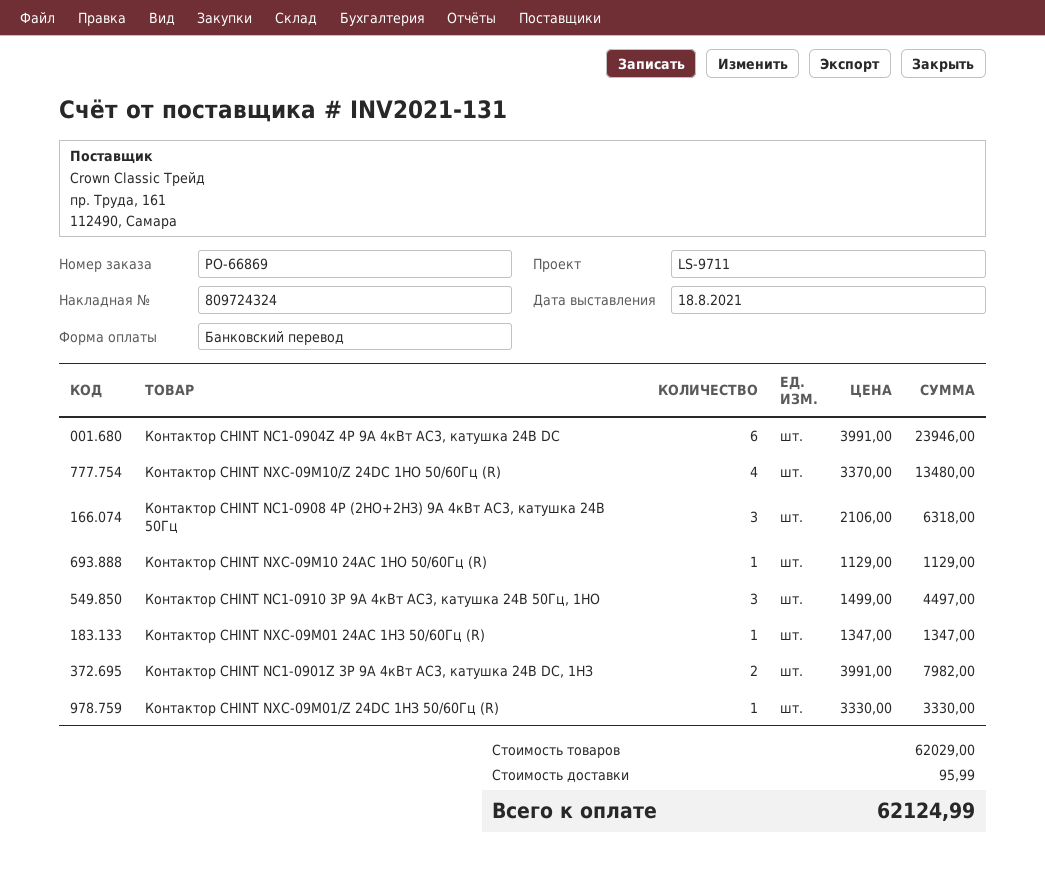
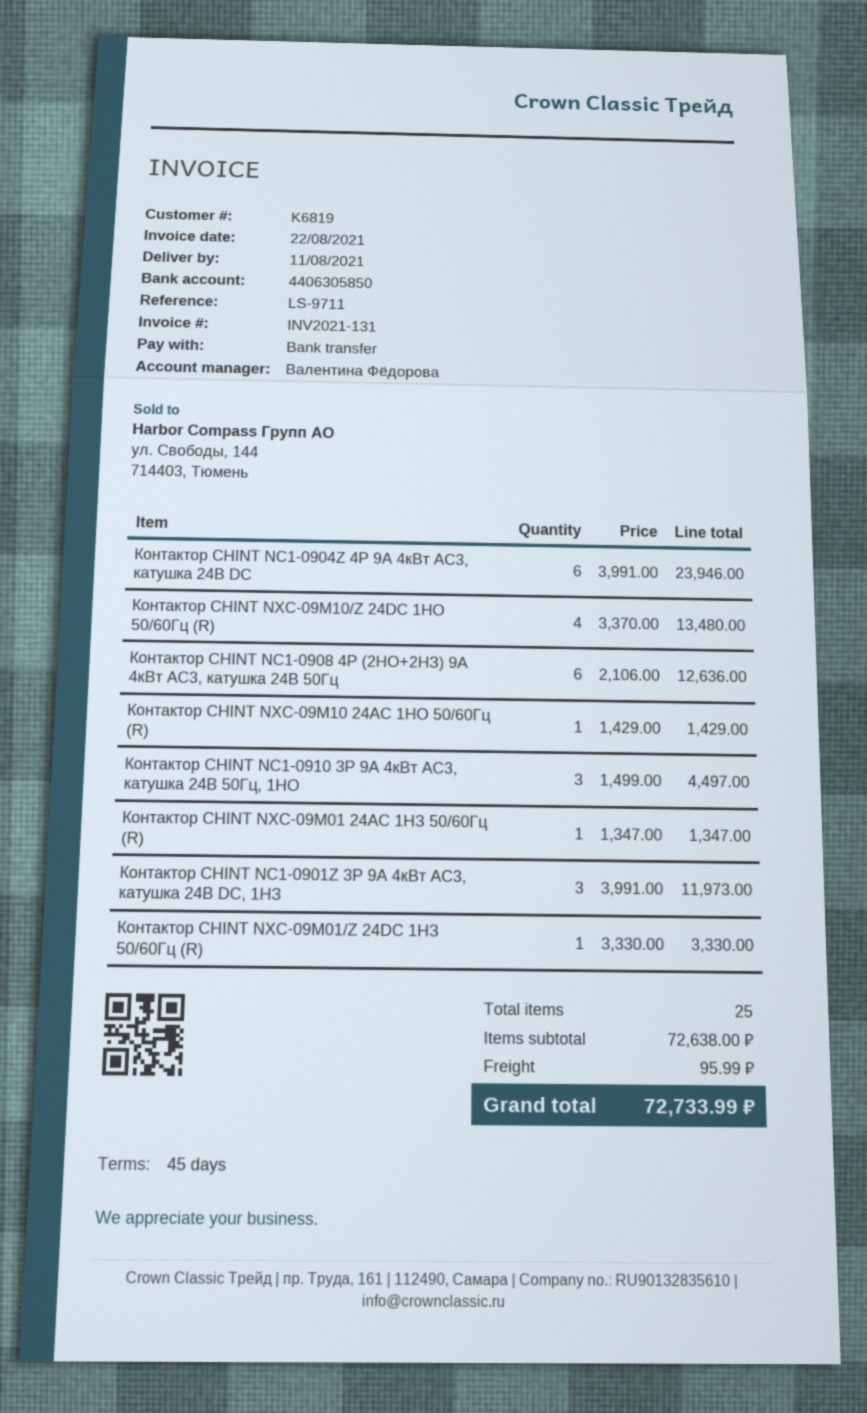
invoice date: 2021-08-18 -> 2021-08-22
Контактор CHINT NC1-0908 4P (2НО+2НЗ) 9А 4кВт AC3, катушка 24В 50Гц: 3 x 2106.00 = 6318.00 -> 6 x 2106.00 = 12636.00
Контактор CHINT NXC-09M10 24АС 1НО 50/60Гц (R): 1 x 1129.00 = 1129.00 -> 1 x 1429.00 = 1429.00
Контактор CHINT NC1-0901Z 3P 9А 4кВт AC3, катушка 24В DC, 1НЗ: 2 x 3991.00 = 7982.00 -> 3 x 3991.00 = 11973.00
subtotal: 62029.00 -> 72638.00
total: 62124.99 -> 72733.99

